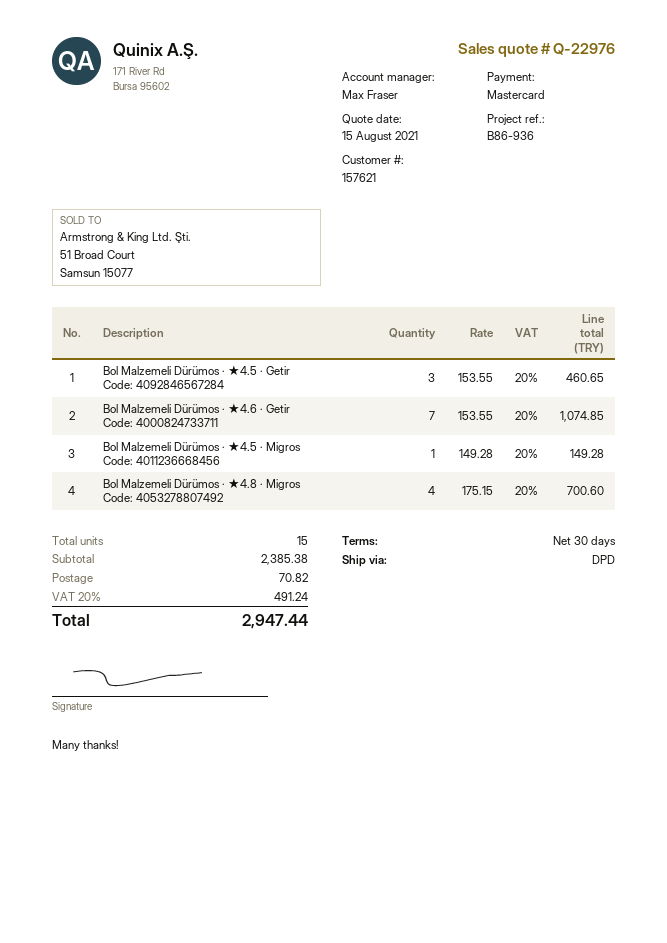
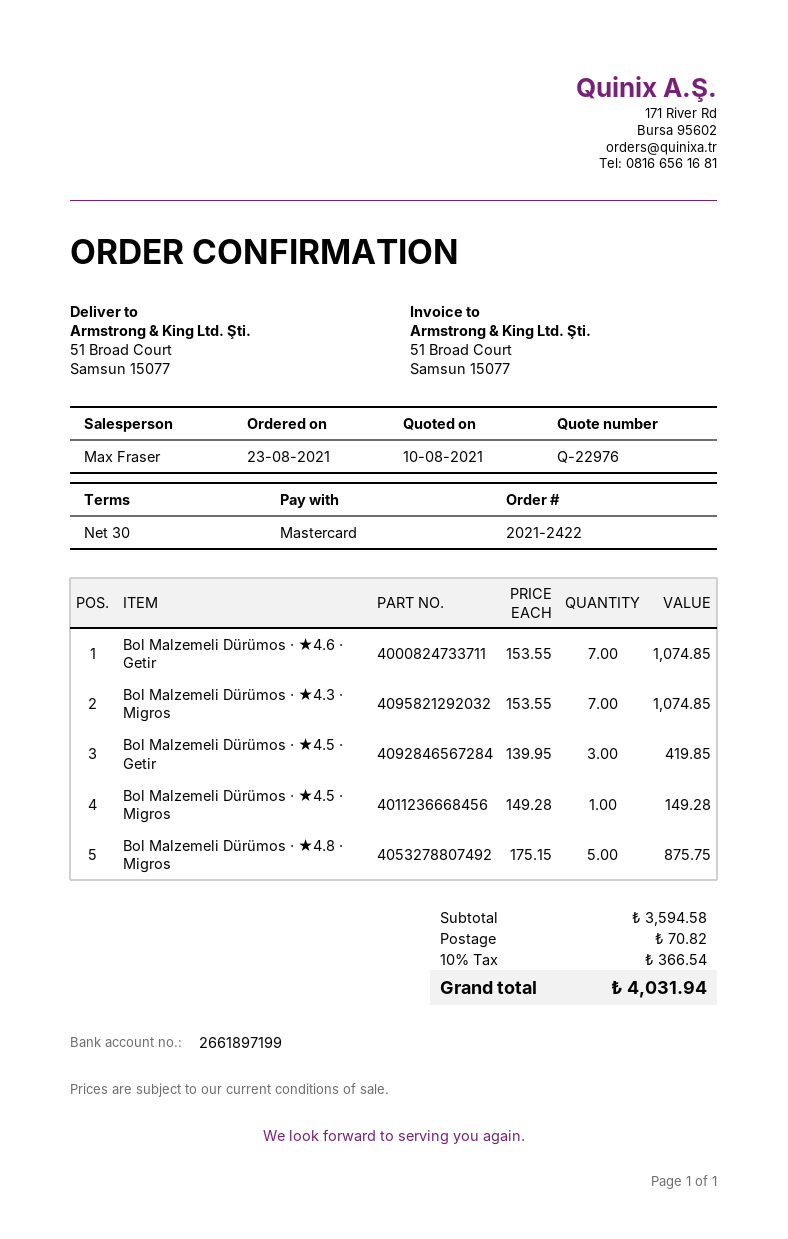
quote date: 2021-08-15 -> 2021-08-10
Bol Malzemeli Dürümos · ★4.5 · Getir: 3 x 153.55 = 460.65 -> 3 x 139.95 = 419.85
Bol Malzemeli Dürümos · ★4.8 · Migros: 4 x 175.15 = 700.60 -> 5 x 175.15 = 875.75
Bol Malzemeli Dürümos · ★4.3 · Migros: none -> 7 x 153.55 = 1074.85
subtotal: 2385.38 -> 3594.58
tax: 20% = 491.24 -> 10% = 366.54
total: 2947.44 -> 4031.94

